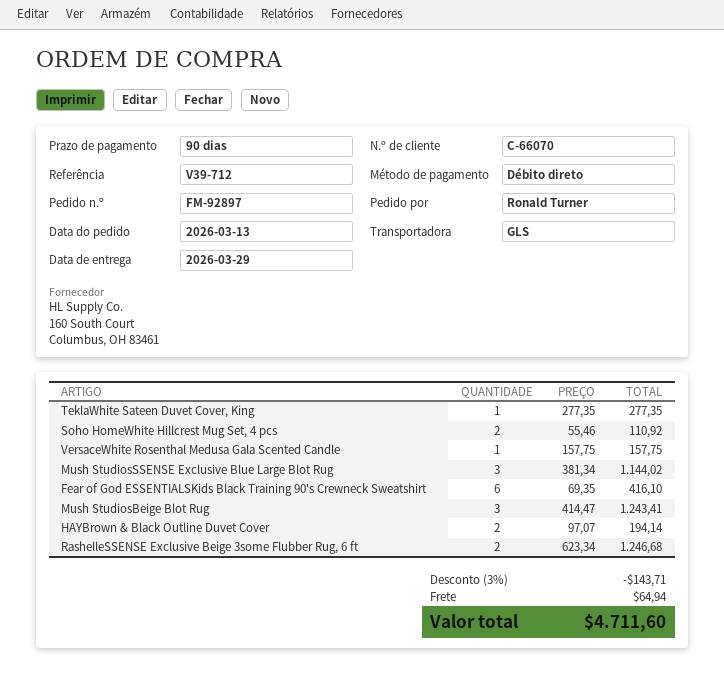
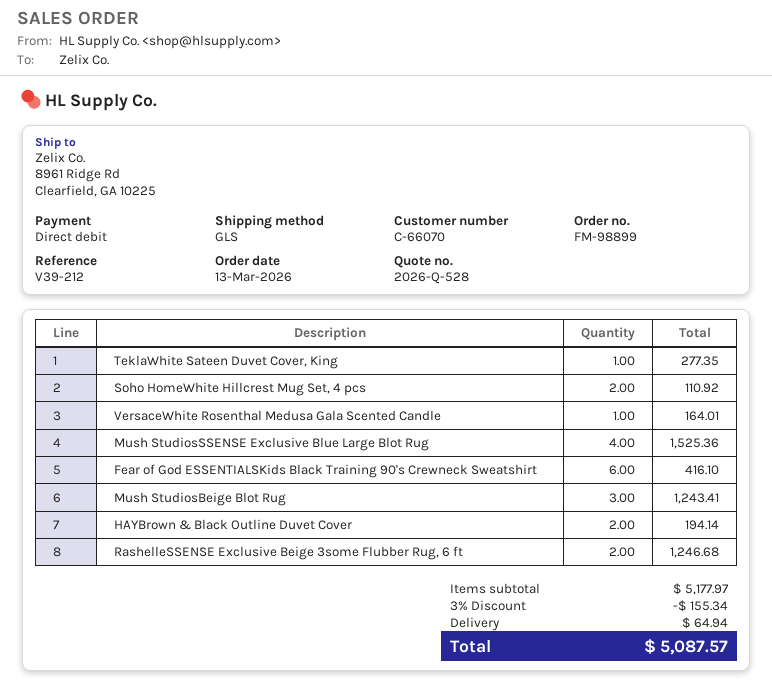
order number: FM-92897 -> FM-98899
reference: V39-712 -> V39-212
VersaceWhite Rosenthal Medusa Gala Scented Candle: 1 for 157.75 -> 1 for 164.01
Mush StudiosSSENSE Exclusive Blue Large Blot Rug: 3 for 1144.02 -> 4 for 1525.36
discount: 3% = 143.71 -> 3% = 155.34
total: 4711.60 -> 5087.57

